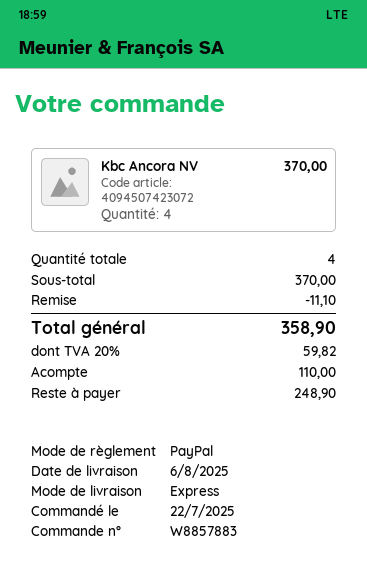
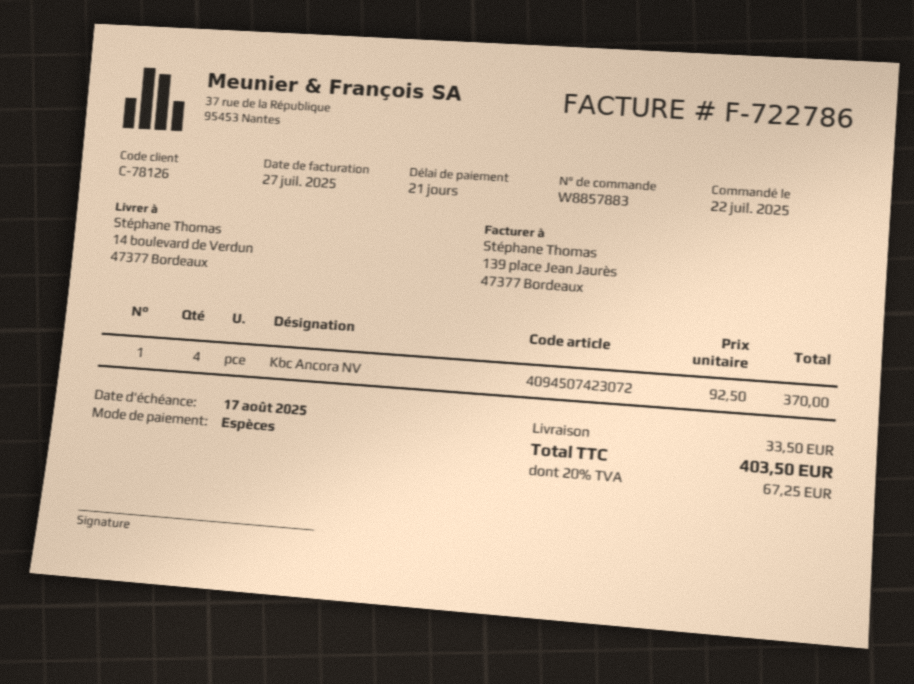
payment method: PayPal -> cash
discount: 11.10 -> none
shipping: none -> 33.50
tax: 20% = 59.82 -> 20% = 67.25
total: 358.90 -> 403.50

